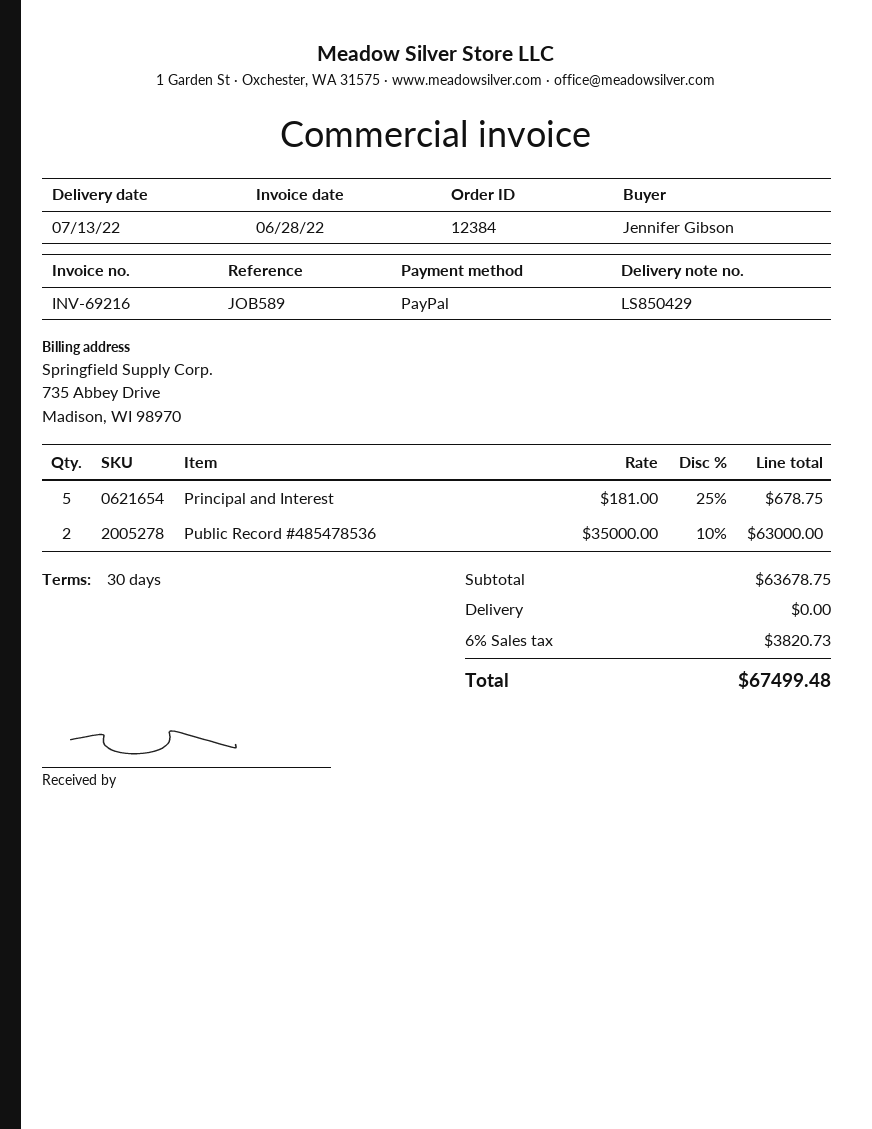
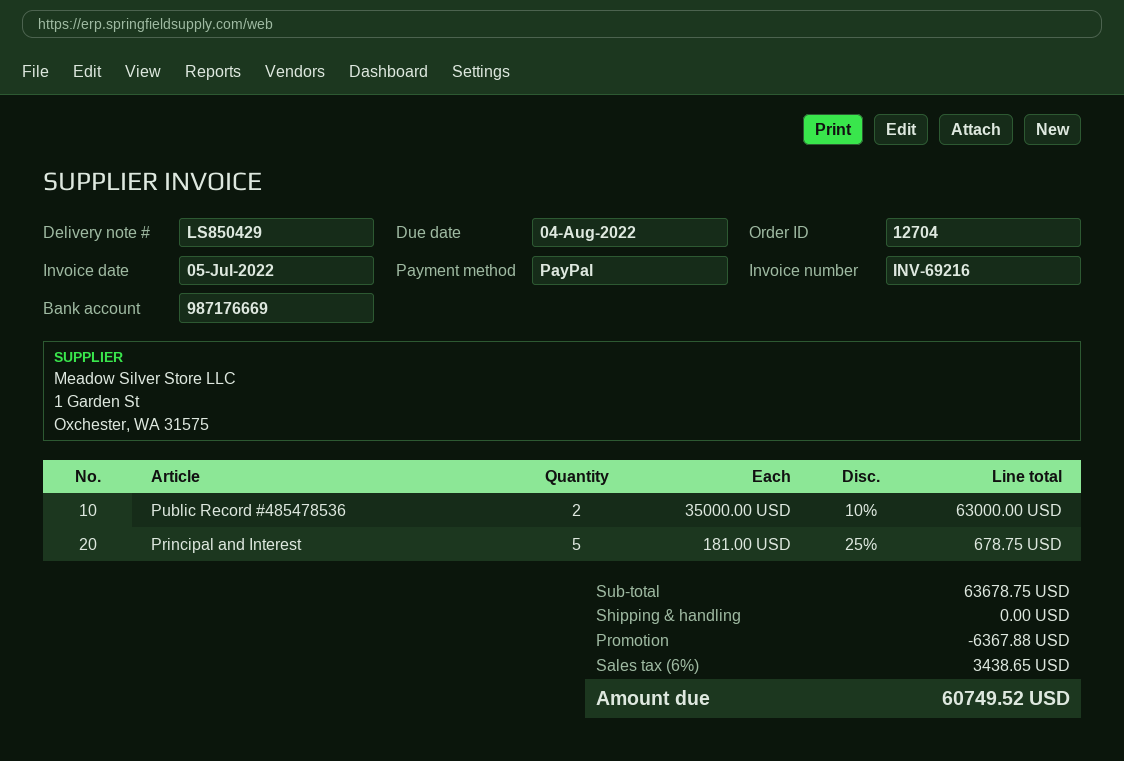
order number: 12384 -> 12704
invoice date: 2022-06-28 -> 2022-07-05
discount: none -> 6367.88
tax: 6% = 3820.73 -> 6% = 3438.65
total: 67499.48 -> 60749.52

